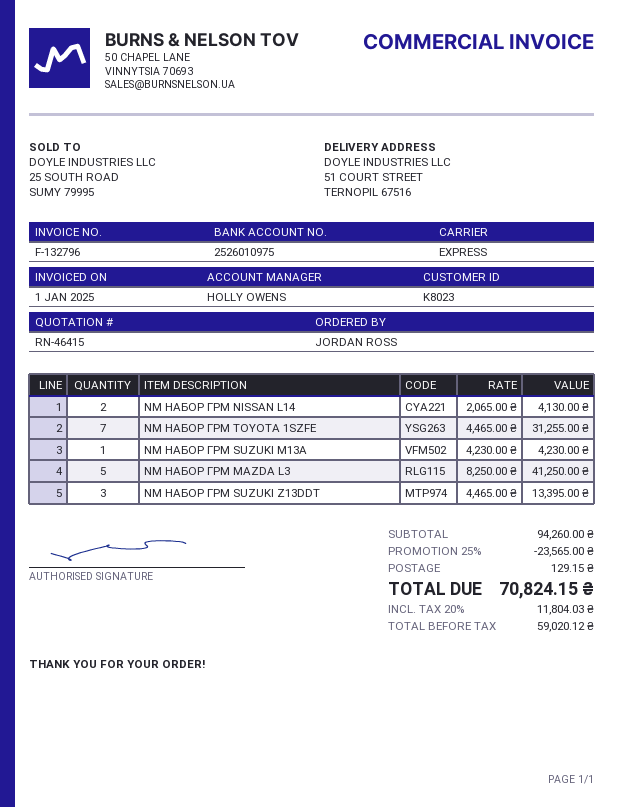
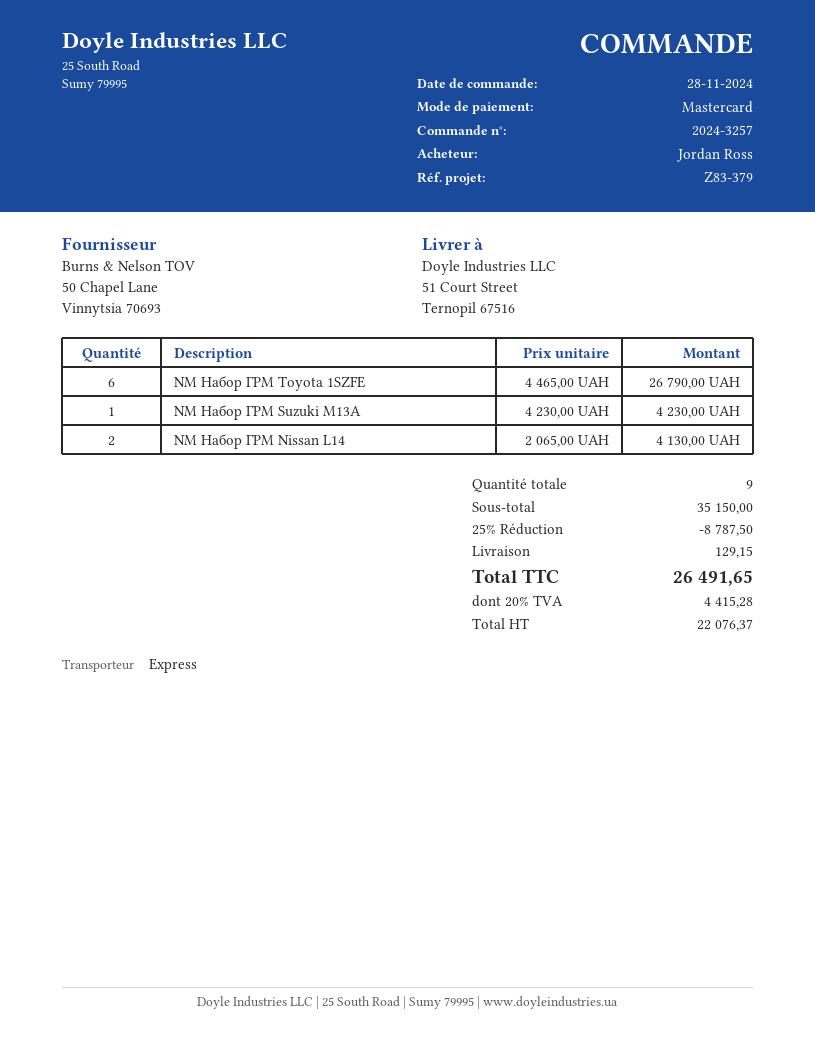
NM НАБОР ГРМ TOYOTA 1SZFE: 7 x 4465.00 = 31255.00 -> 6 x 4465.00 = 26790.00
NM НАБОР ГРМ MAZDA L3: 5 x 8250.00 = 41250.00 -> none
NM НАБОР ГРМ SUZUKI Z13DDT: 3 x 4465.00 = 13395.00 -> none
subtotal: 94260.00 -> 35150.00
discount: 25% = 23565.00 -> 25% = 8787.50
net: 59020.12 -> 22076.37
tax: 20% = 11804.03 -> 20% = 4415.28
total: 70824.15 -> 26491.65

